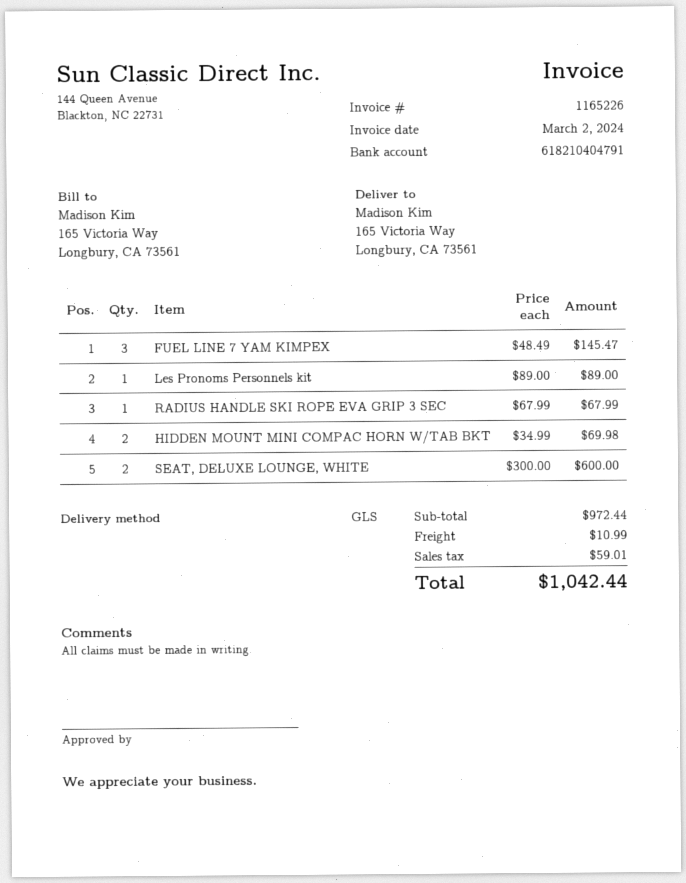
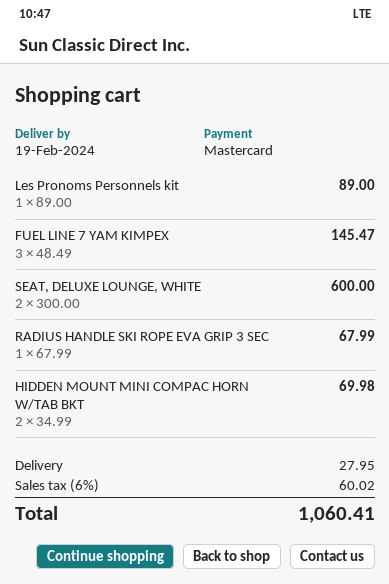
shipping: 10.99 -> 27.95
tax: 59.01 -> 60.02
total: 1042.44 -> 1060.41

